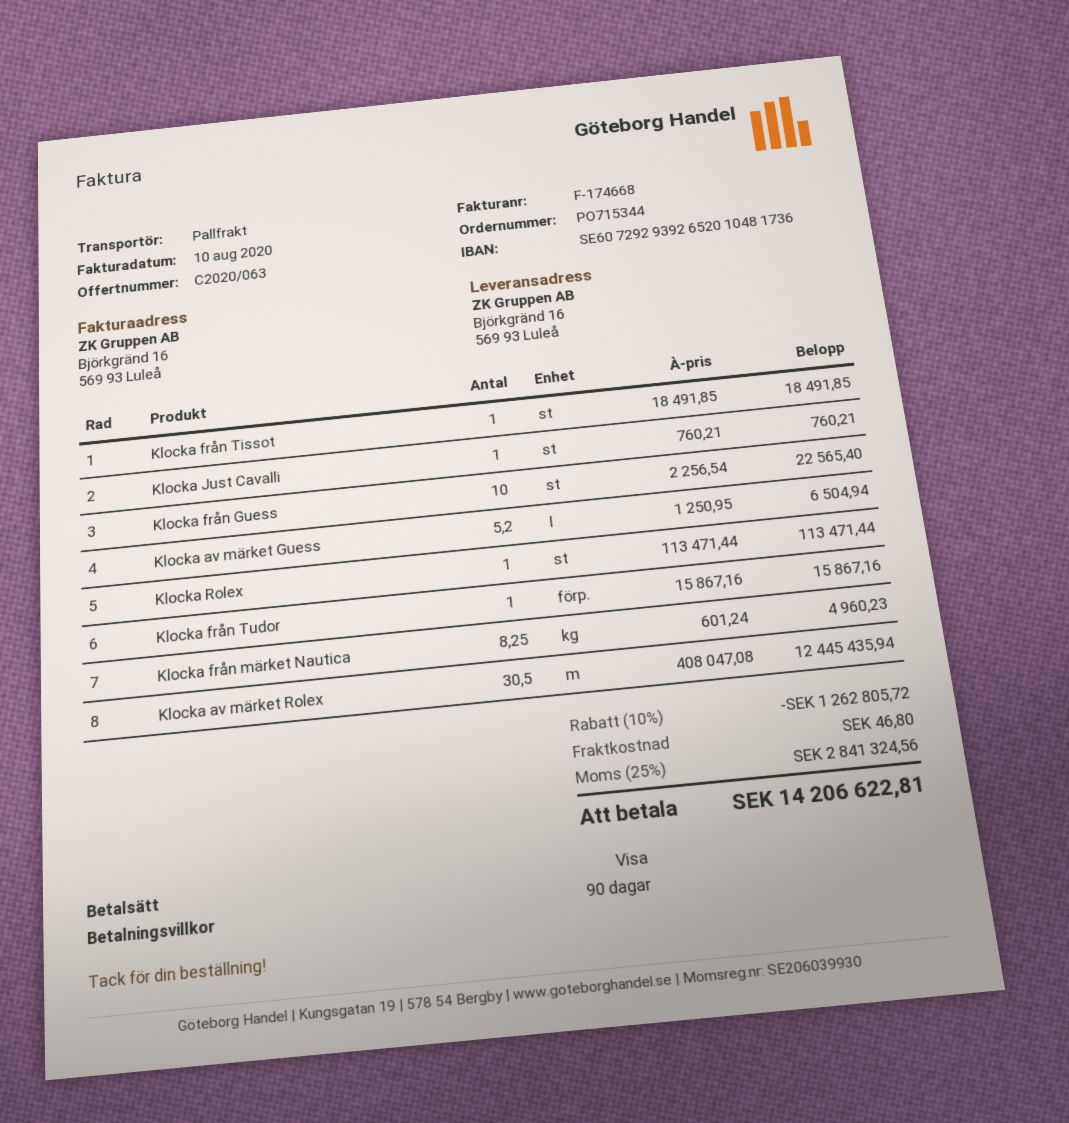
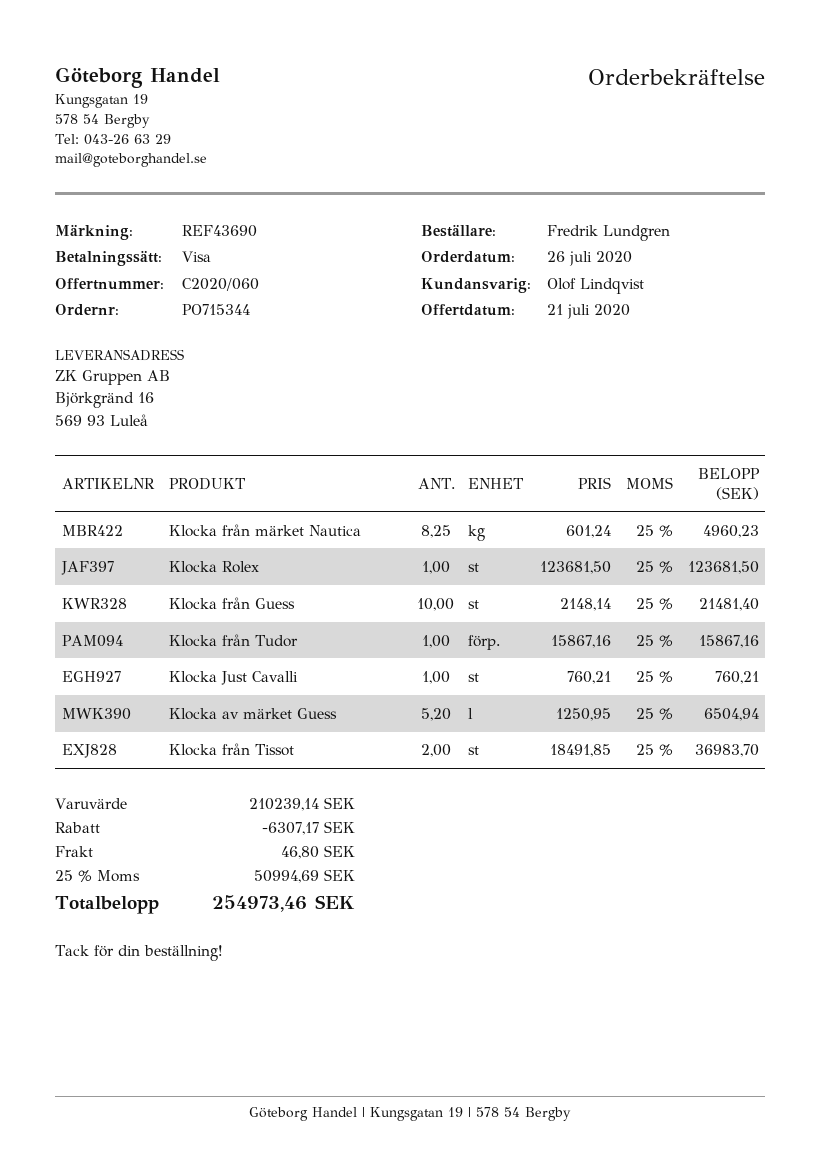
quote number: C2020/063 -> C2020/060
Klocka från Tissot: 1 x 18491.85 = 18491.85 -> 2 x 18491.85 = 36983.70
Klocka från Guess: 10 x 2256.54 = 22565.40 -> 10 x 2148.14 = 21481.40
Klocka Rolex: 1 x 113471.44 = 113471.44 -> 1 x 123681.50 = 123681.50
Klocka av märket Rolex: 30.5 x 408047.08 = 12445435.94 -> none
discount: 1262805.72 -> 6307.17
tax: 25% = 2841324.56 -> 25% = 50994.69
total: 14206622.81 -> 254973.46

